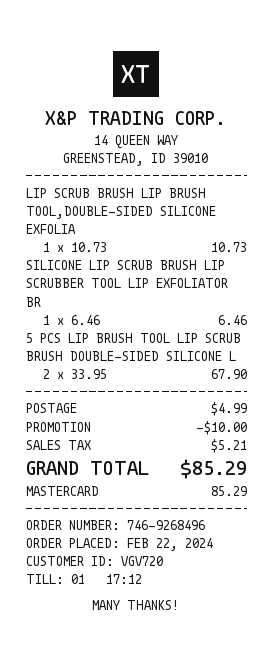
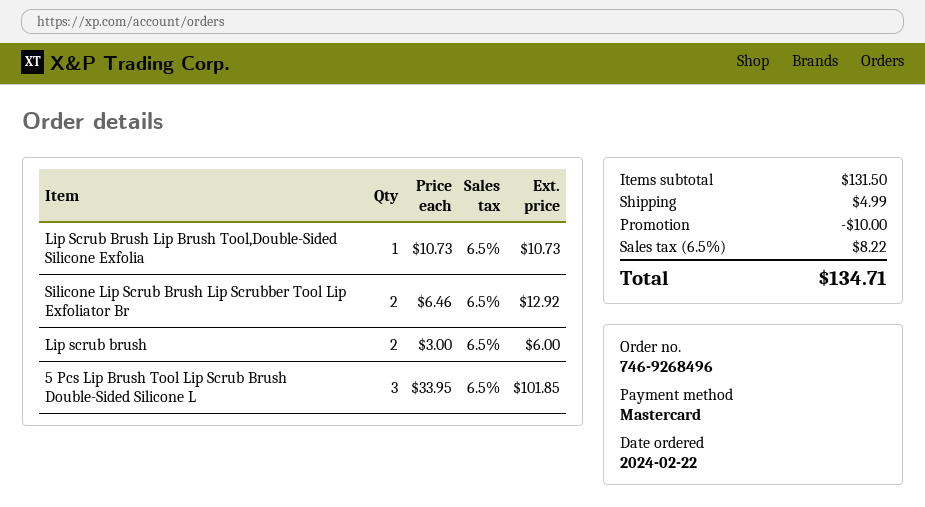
SILICONE LIP SCRUB BRUSH LIP SCRUBBER TOOL LIP EXFOLIATOR BR: 1 x 6.46 = 6.46 -> 2 x 6.46 = 12.92
5 PCS LIP BRUSH TOOL LIP SCRUB BRUSH DOUBLE-SIDED SILICONE L: 2 x 33.95 = 67.90 -> 3 x 33.95 = 101.85
Lip scrub brush: none -> 2 x 3.00 = 6.00
tax: 5.21 -> 8.22
total: 85.29 -> 134.71

